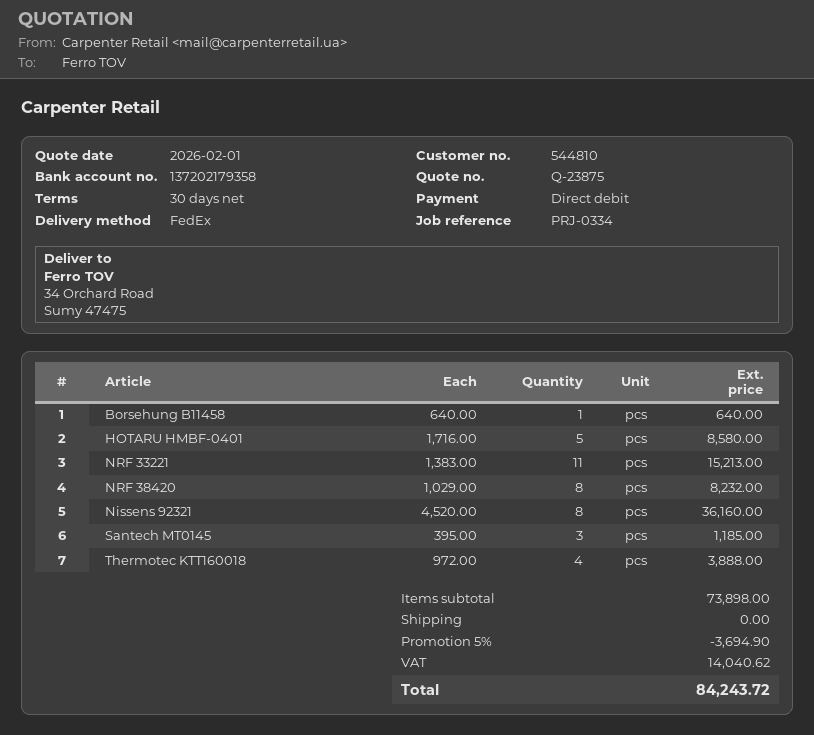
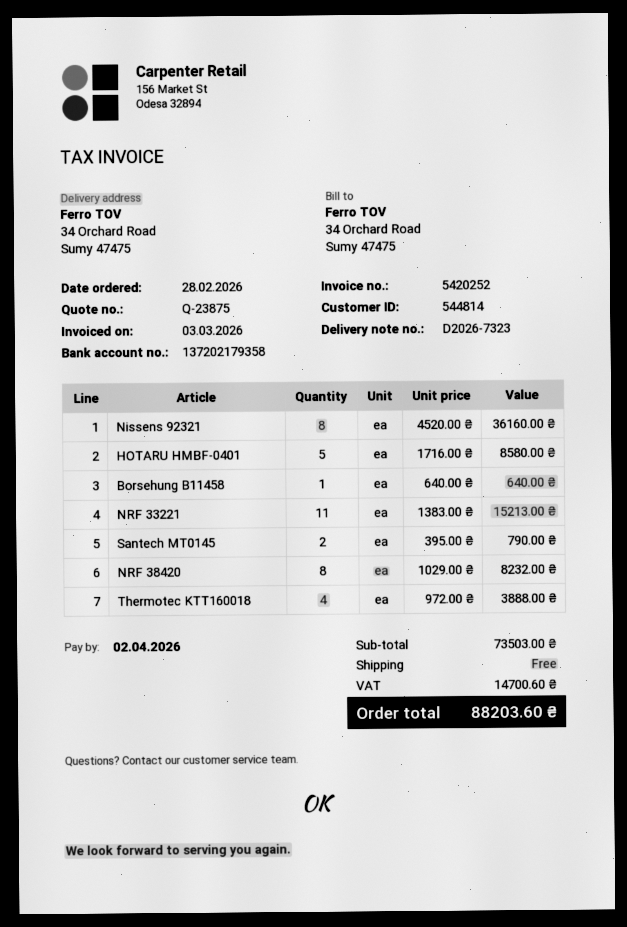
customer number: 544810 -> 544814
Santech MT0145: 3 x 395.00 = 1185.00 -> 2 x 395.00 = 790.00
subtotal: 73898.00 -> 73503.00
discount: 5% = 3694.90 -> none
tax: 14040.62 -> 14700.60
total: 84243.72 -> 88203.60

